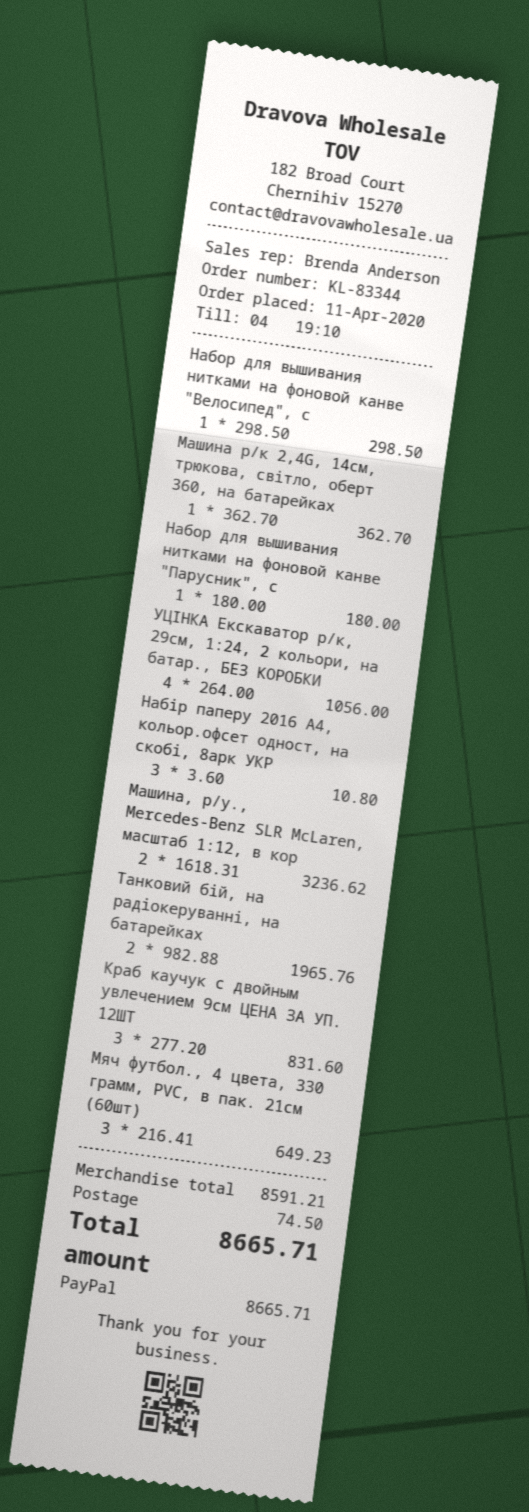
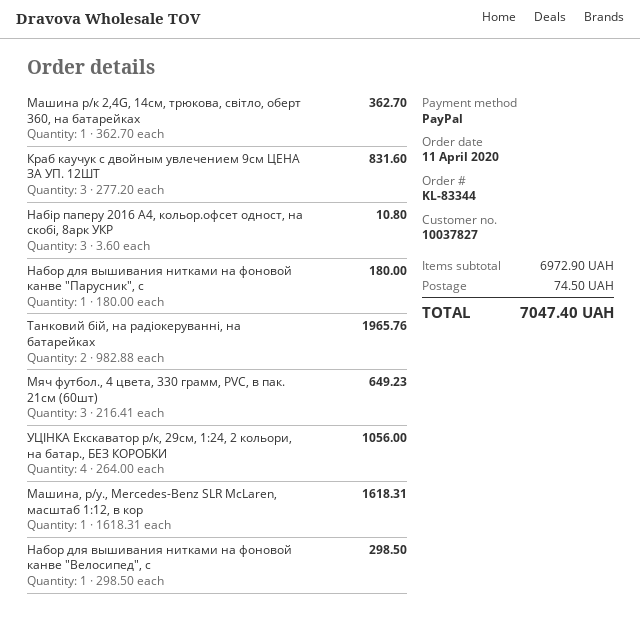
Машина, р/у., Mercedes-Benz SLR McLaren, масштаб 1:12, в кор: 2 x 1618.31 = 3236.62 -> 1 x 1618.31 = 1618.31
subtotal: 8591.21 -> 6972.90
total: 8665.71 -> 7047.40

